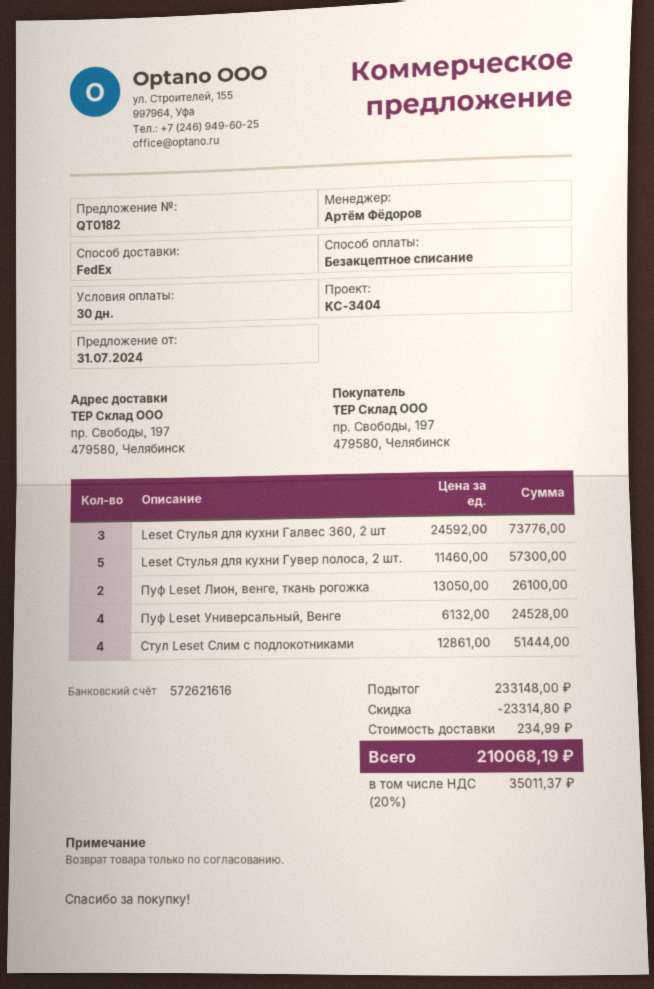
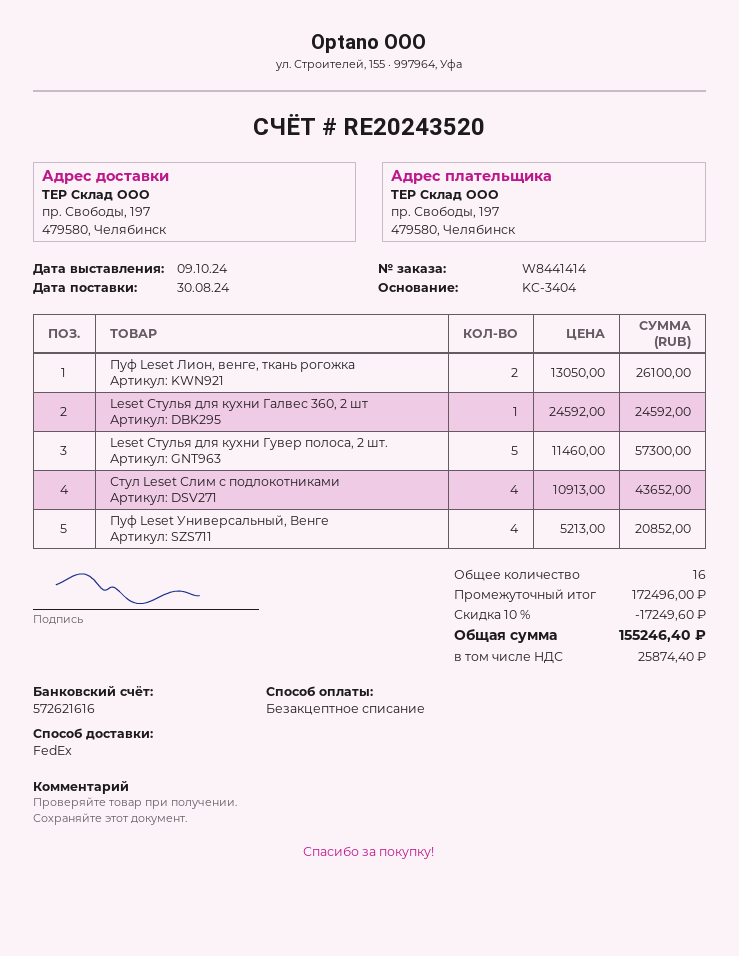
Leset Стулья для кухни Галвес 360, 2 шт: 3 x 24592.00 = 73776.00 -> 1 x 24592.00 = 24592.00
Пуф Leset Универсальный, Венге: 4 x 6132.00 = 24528.00 -> 4 x 5213.00 = 20852.00
Стул Leset Слим с подлокотниками: 4 x 12861.00 = 51444.00 -> 4 x 10913.00 = 43652.00
subtotal: 233148.00 -> 172496.00
discount: 23314.80 -> 17249.60
shipping: 234.99 -> none
tax: 35011.37 -> 25874.40
total: 210068.19 -> 155246.40

